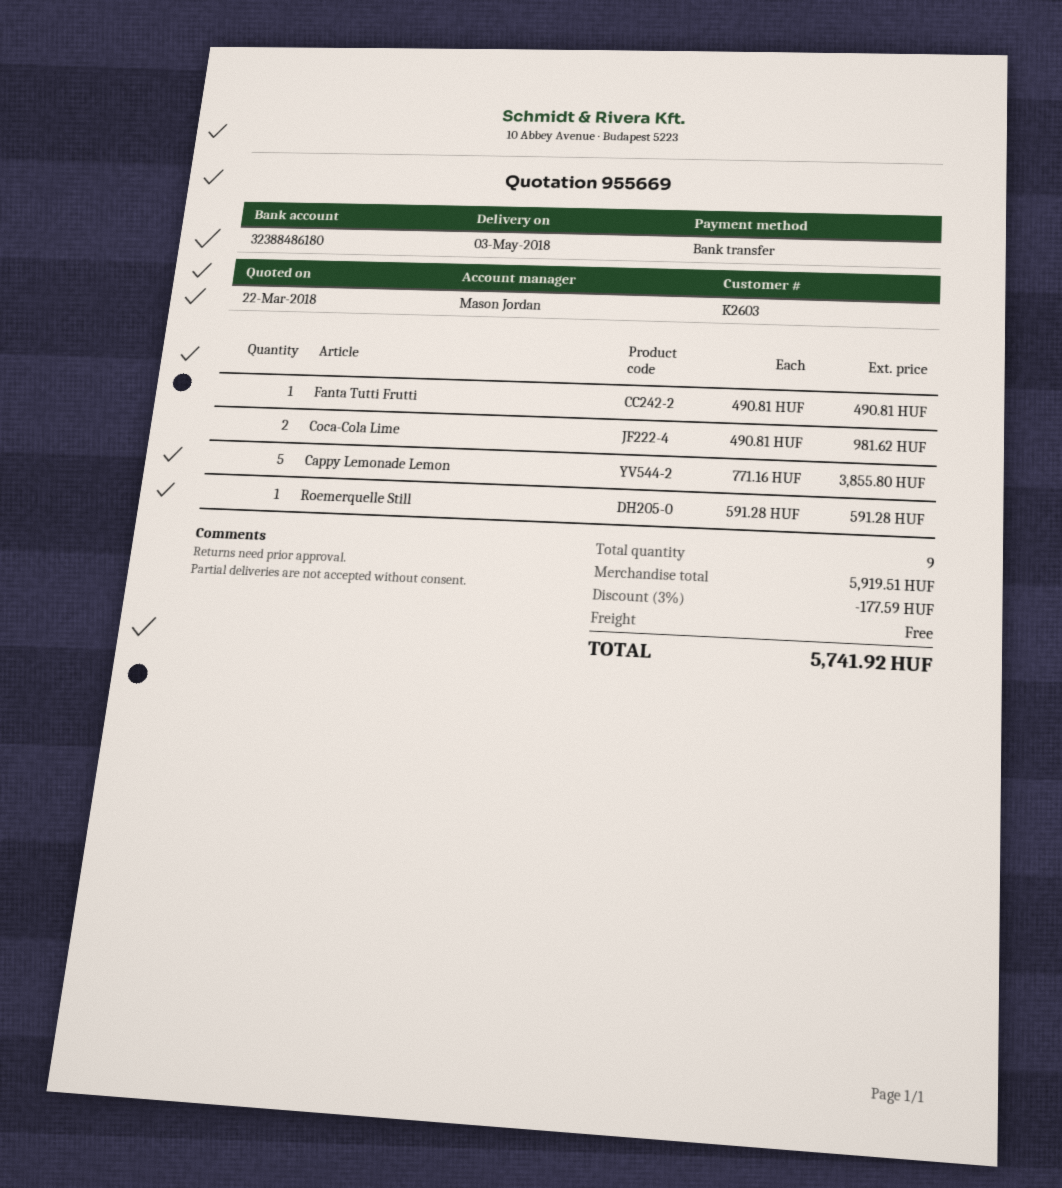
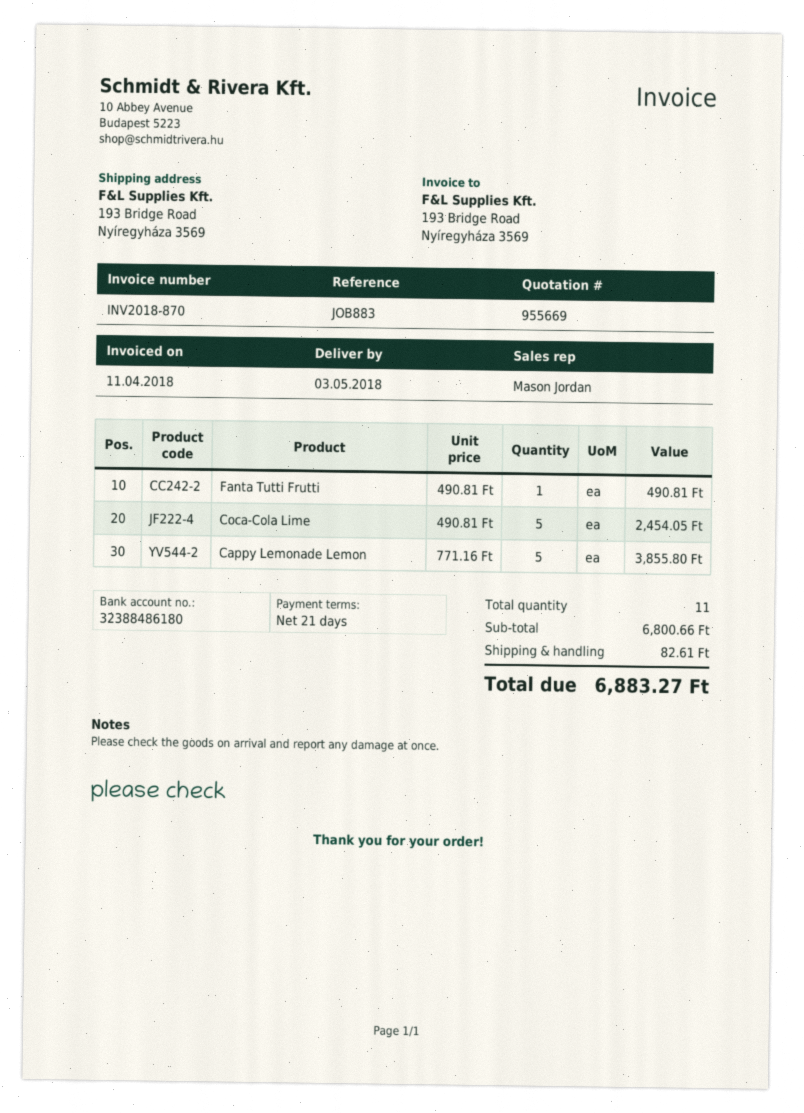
Coca-Cola Lime: 2 x 490.81 = 981.62 -> 5 x 490.81 = 2454.05
Roemerquelle Still: 1 x 591.28 = 591.28 -> none
total quantity: 9 -> 11
subtotal: 5919.51 -> 6800.66
discount: 3% = 177.59 -> none
shipping: 0.00 -> 82.61
total: 5741.92 -> 6883.27

